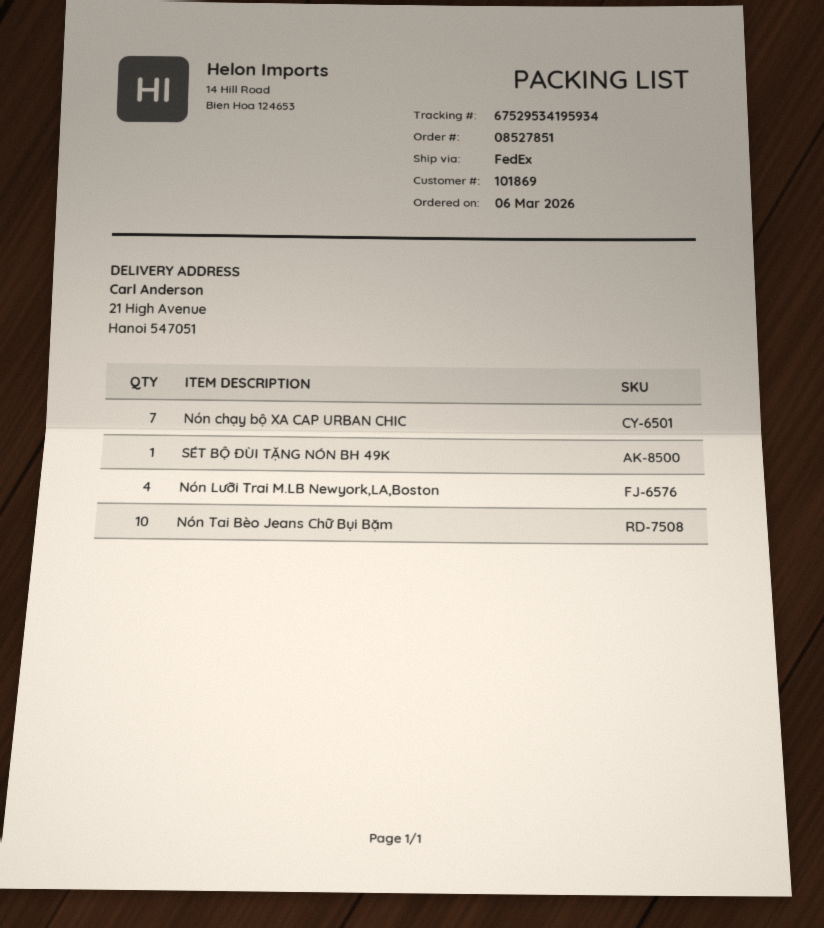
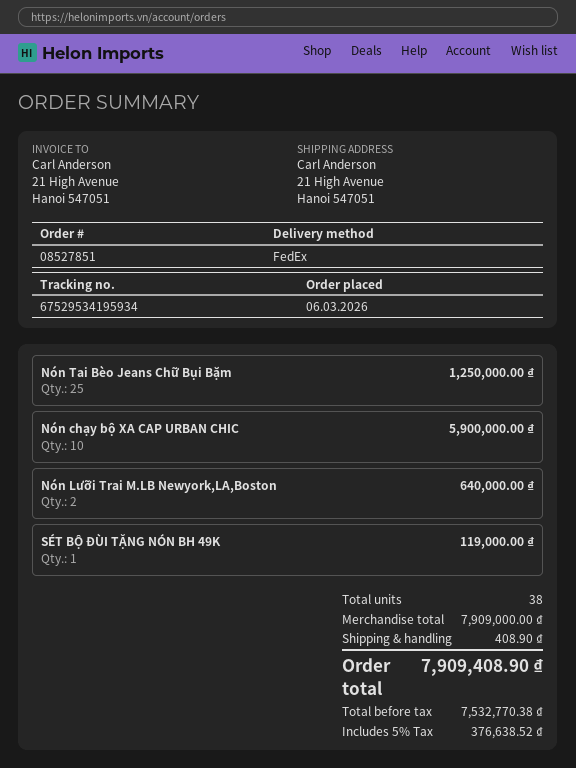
Nón chạy bộ XA CAP URBAN CHIC: 7 -> 10
Nón Lưỡi Trai M.LB Newyork,LA,Boston: 4 -> 2
Nón Tai Bèo Jeans Chữ Bụi Bặm: 10 -> 25

